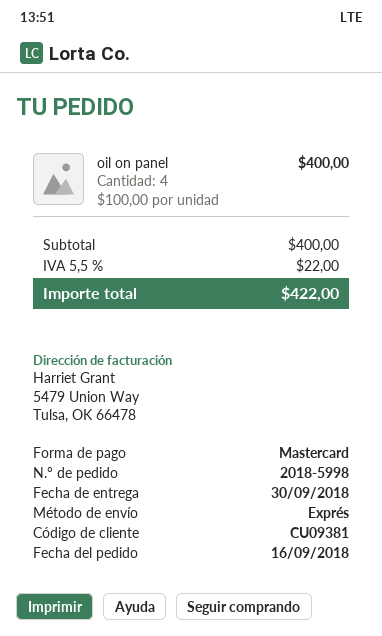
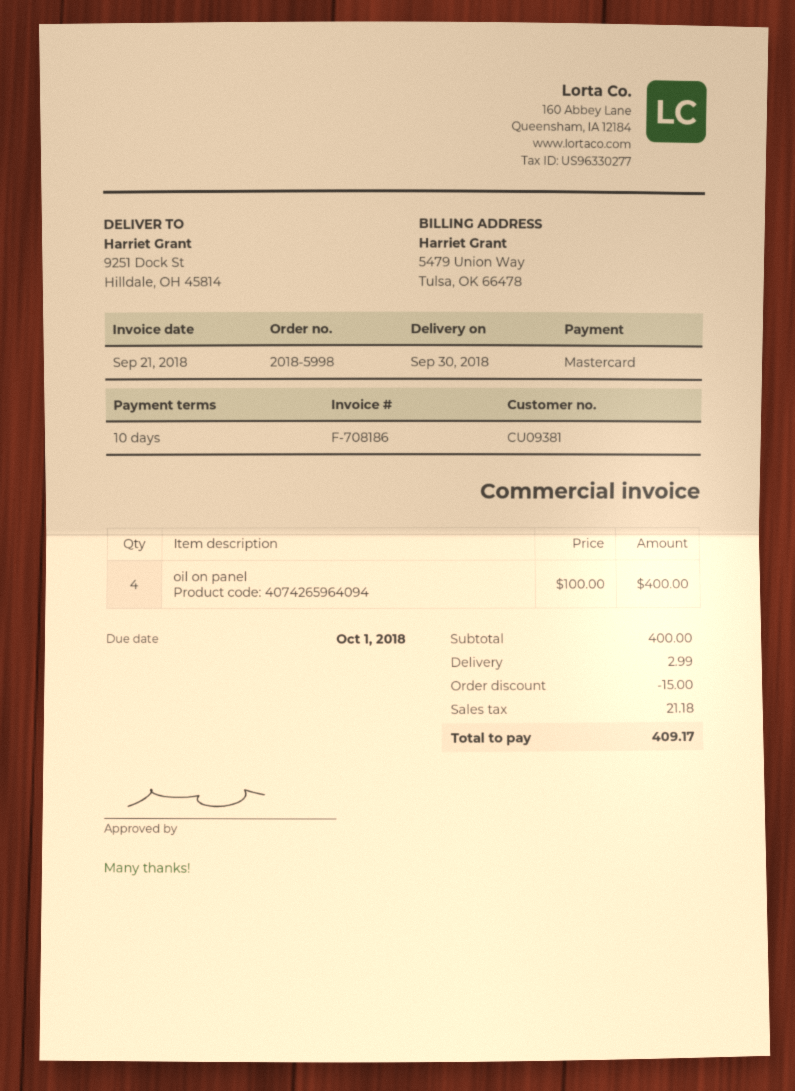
discount: none -> 15.00
shipping: none -> 2.99
tax: 22.00 -> 21.18
total: 422.00 -> 409.17

